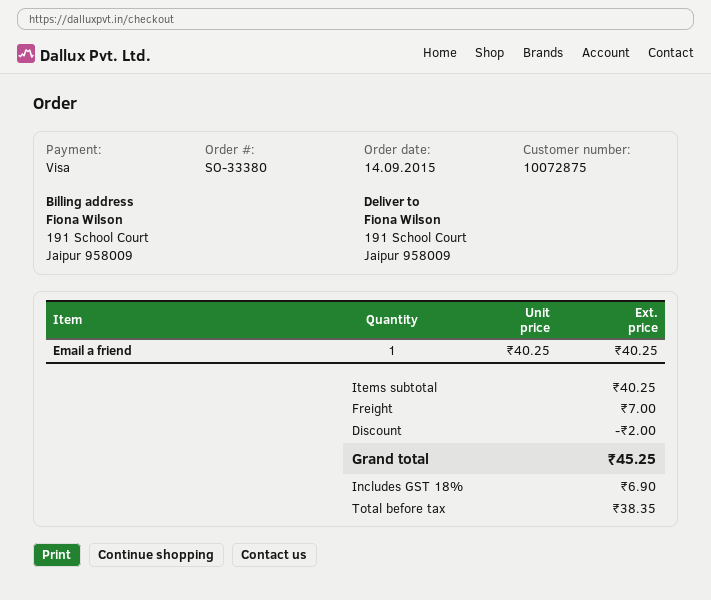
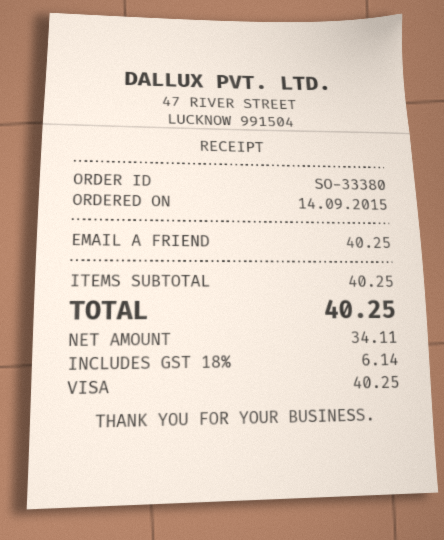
discount: 2.00 -> none
shipping: 7.00 -> none
net: 38.35 -> 34.11
tax: 18% = 6.90 -> 18% = 6.14
total: 45.25 -> 40.25

